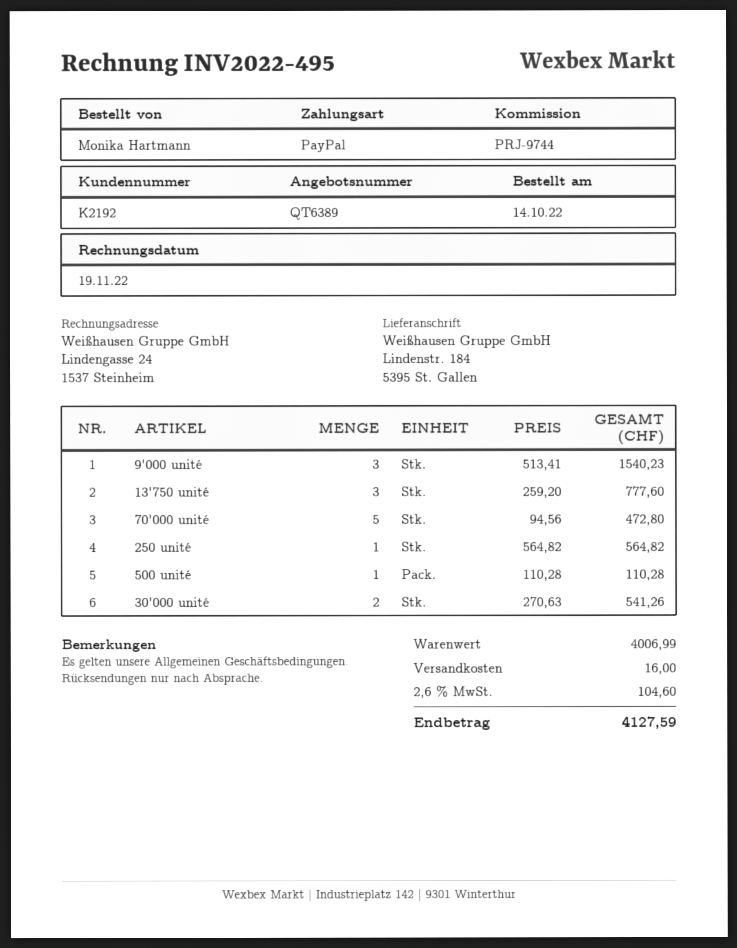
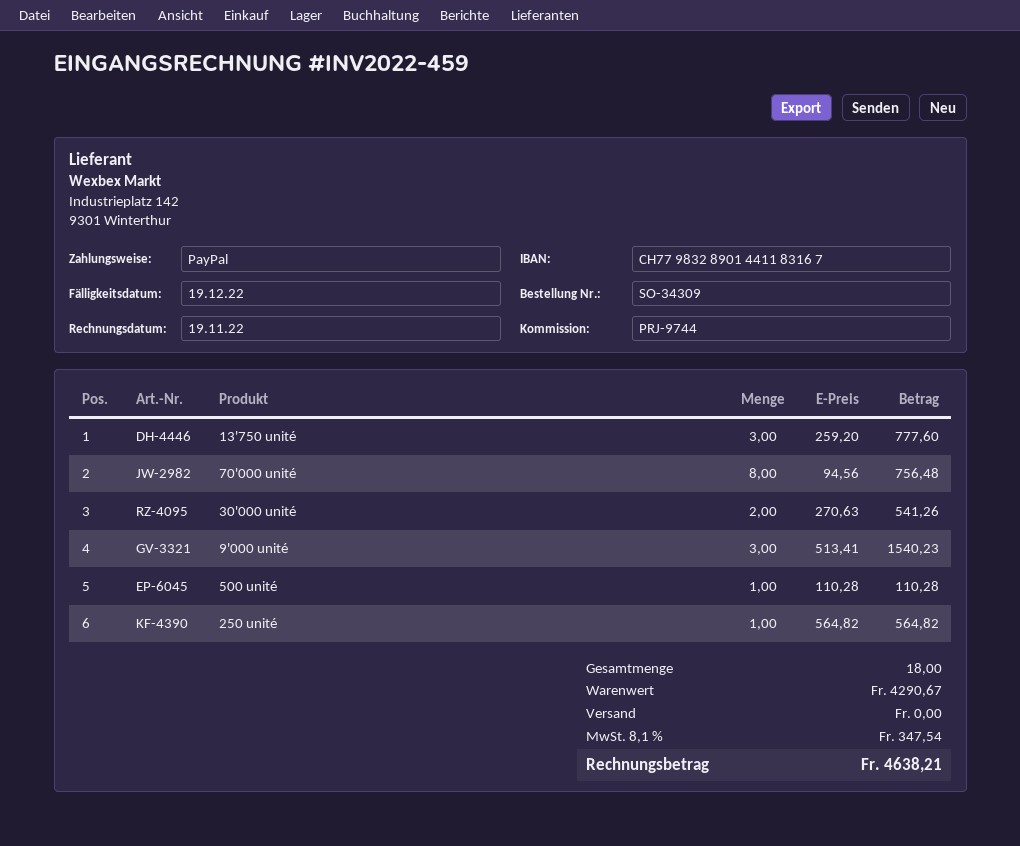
invoice number: INV2022-495 -> INV2022-459
70'000 unité: 5 x 94.56 = 472.80 -> 8 x 94.56 = 756.48
subtotal: 4006.99 -> 4290.67
shipping: 16.00 -> 0.00
tax: 2.6% = 104.60 -> 8.1% = 347.54
total: 4127.59 -> 4638.21

